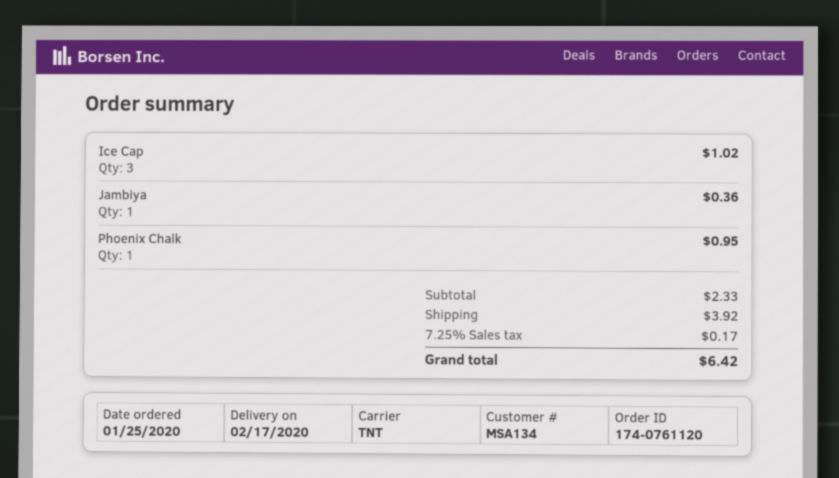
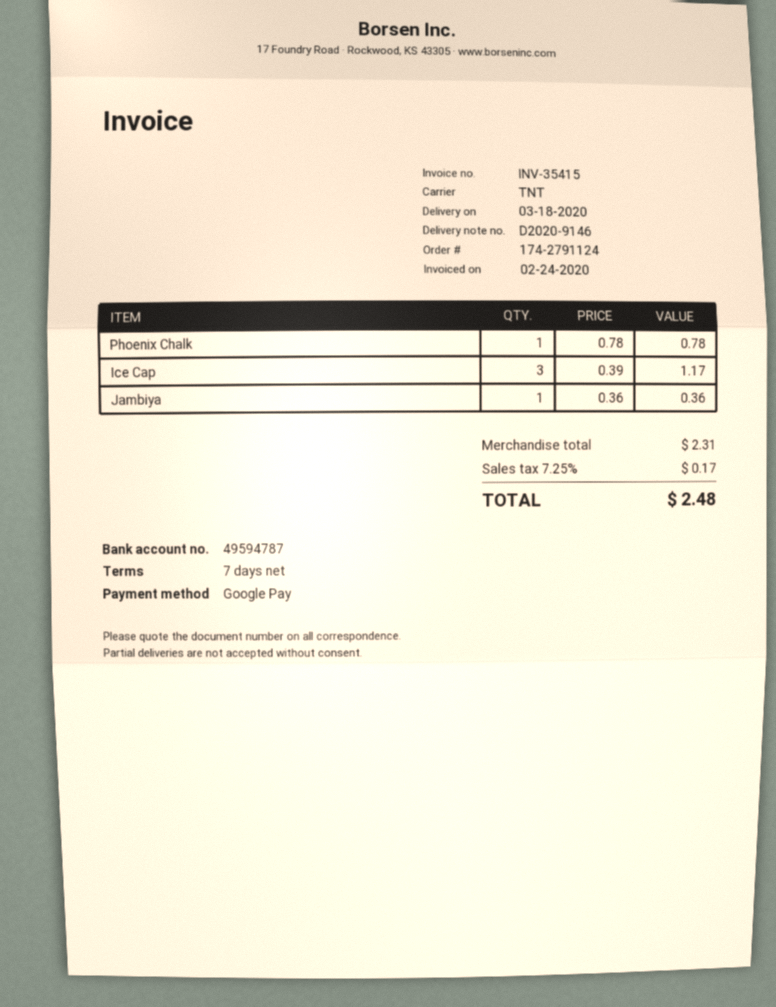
order number: 174-0761120 -> 174-2791124
delivery date: 2020-02-17 -> 2020-03-18
Ice Cap: 3 for 1.02 -> 3 for 1.17
Phoenix Chalk: 1 for 0.95 -> 1 for 0.78
subtotal: 2.33 -> 2.31
shipping: 3.92 -> none
total: 6.42 -> 2.48

